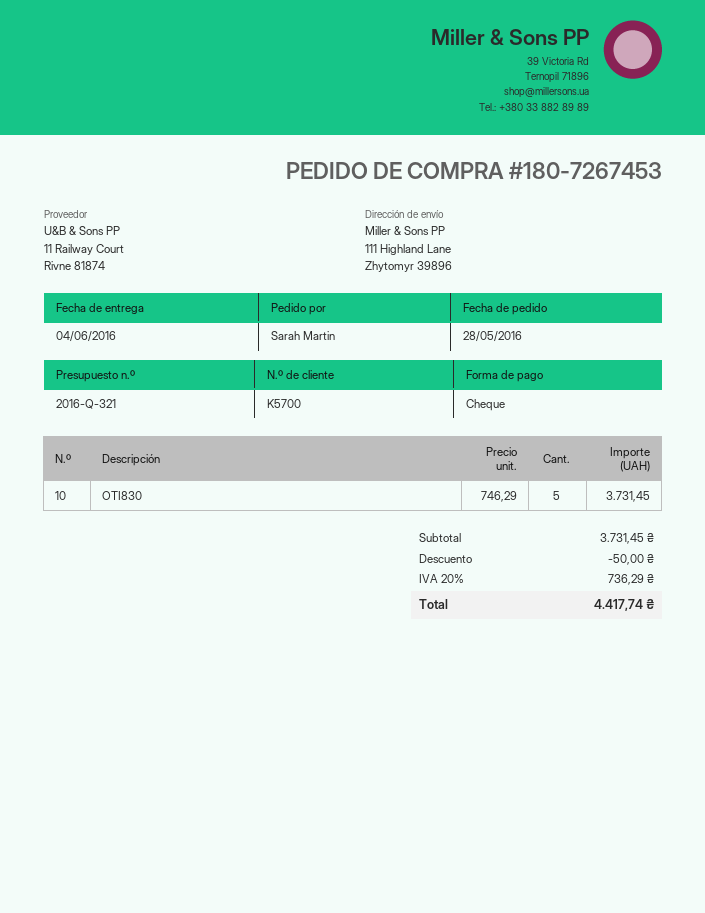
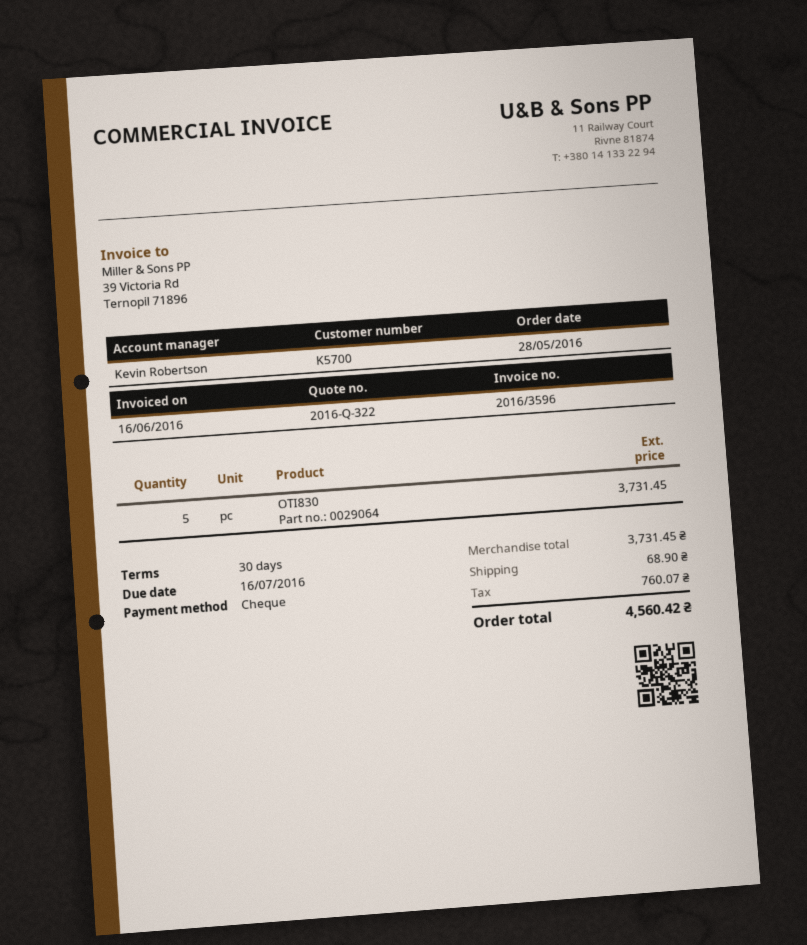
quote number: 2016-Q-321 -> 2016-Q-322
discount: 50.00 -> none
shipping: none -> 68.90
tax: 736.29 -> 760.07
total: 4417.74 -> 4560.42

